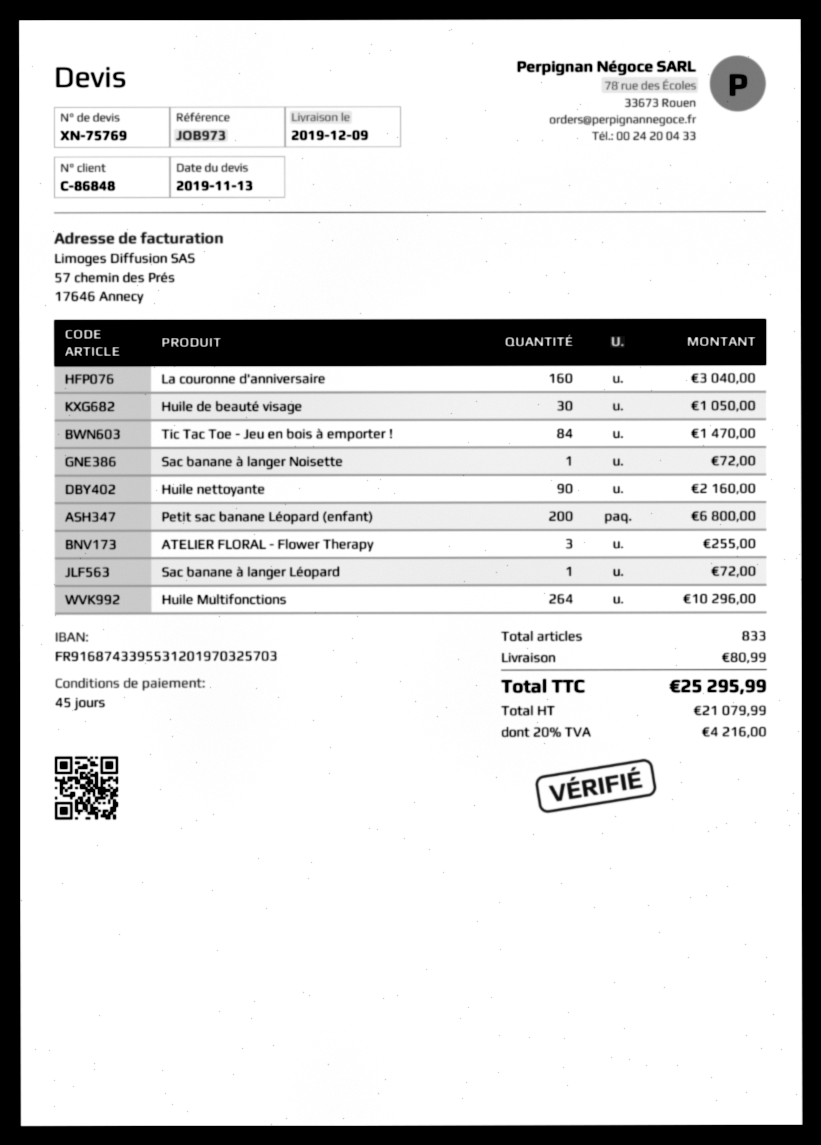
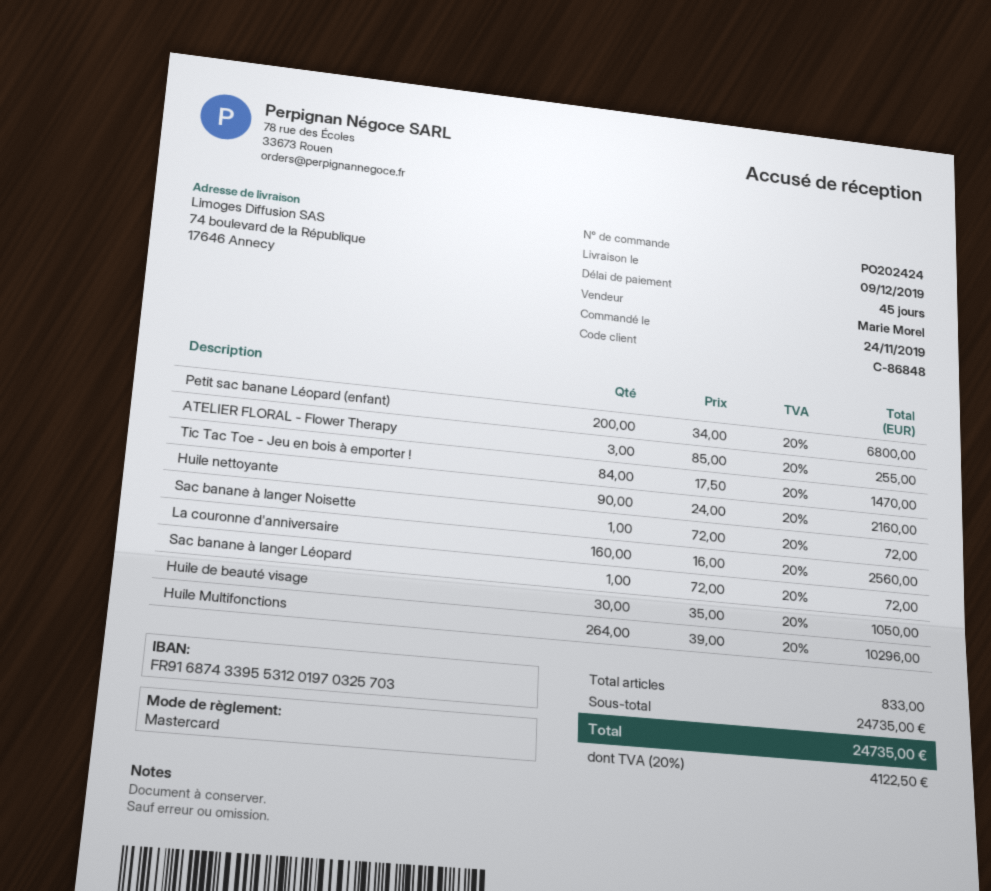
La couronne d'anniversaire: 160 for 3040.00 -> 160 for 2560.00
shipping: 80.99 -> none
tax: 20% = 4216.00 -> 20% = 4122.50
total: 25295.99 -> 24735.00

